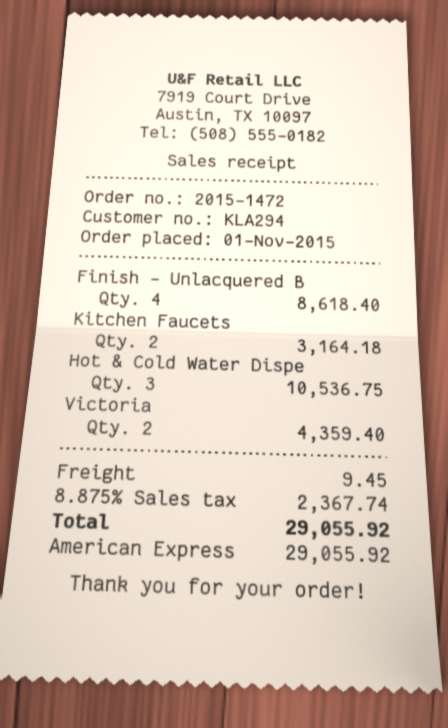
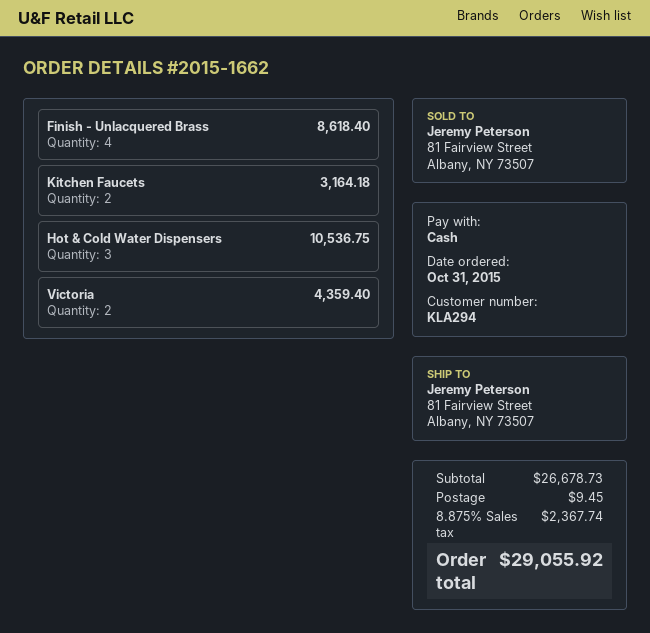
order number: 2015-1472 -> 2015-1662
order date: 2015-11-01 -> 2015-10-31
payment method: American Express -> cash

